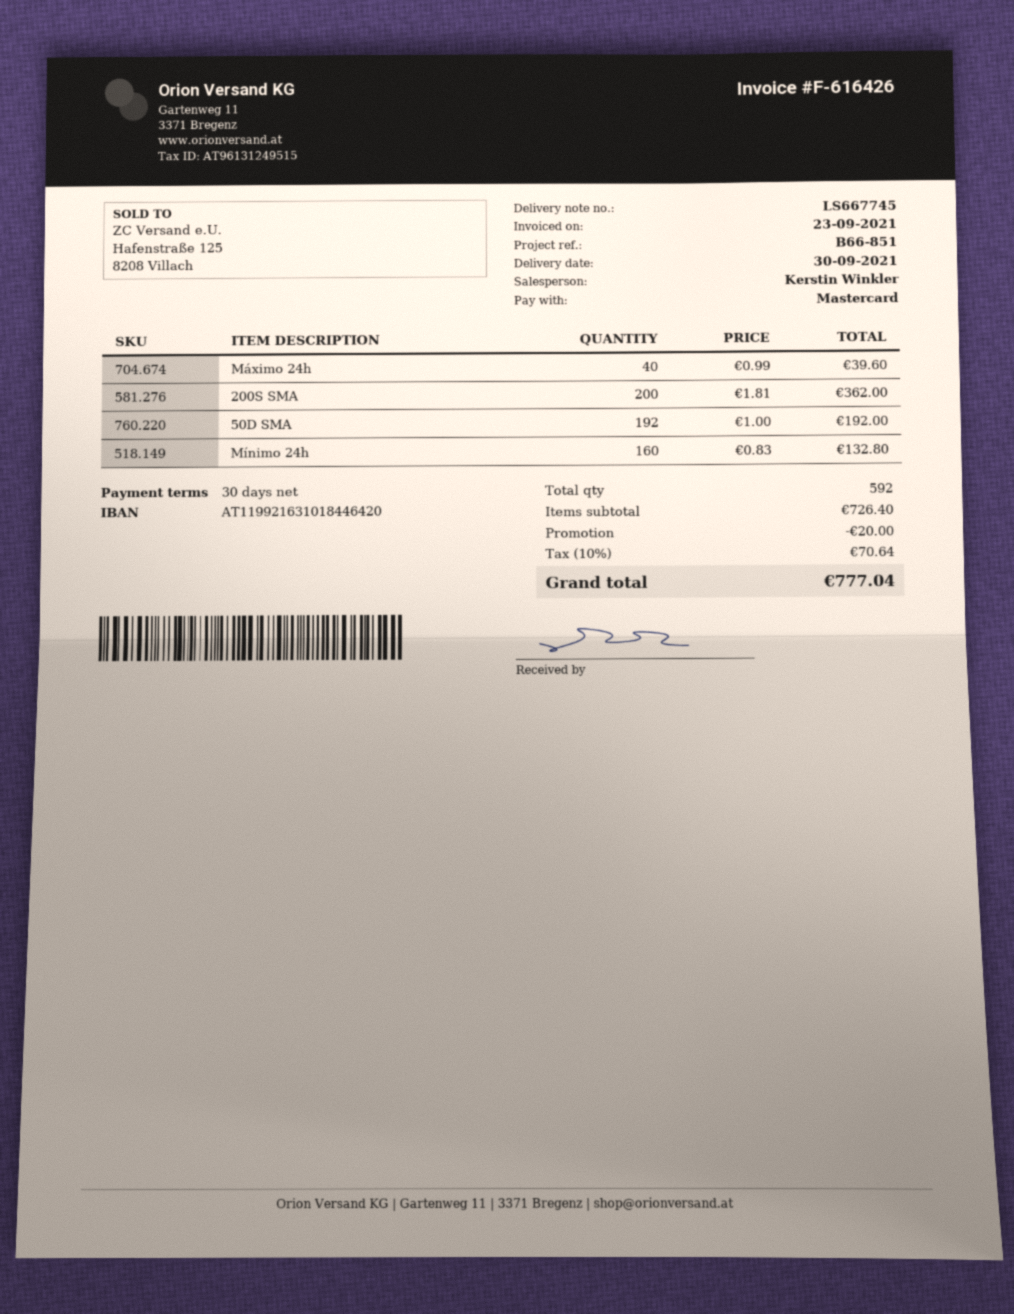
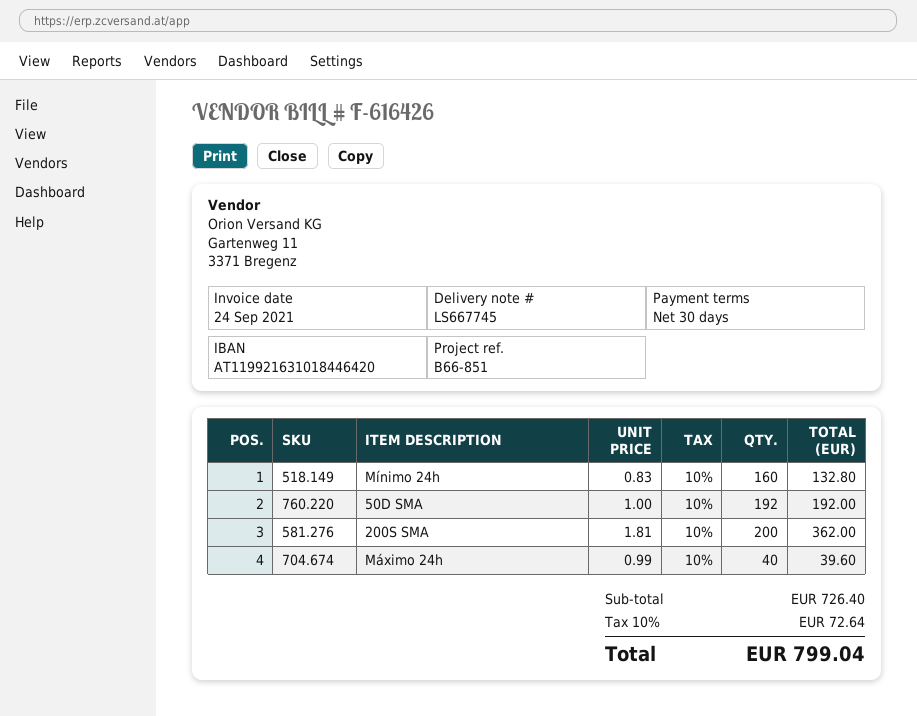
invoice date: 2021-09-23 -> 2021-09-24
discount: 20.00 -> none
tax: 10% = 70.64 -> 10% = 72.64
total: 777.04 -> 799.04

